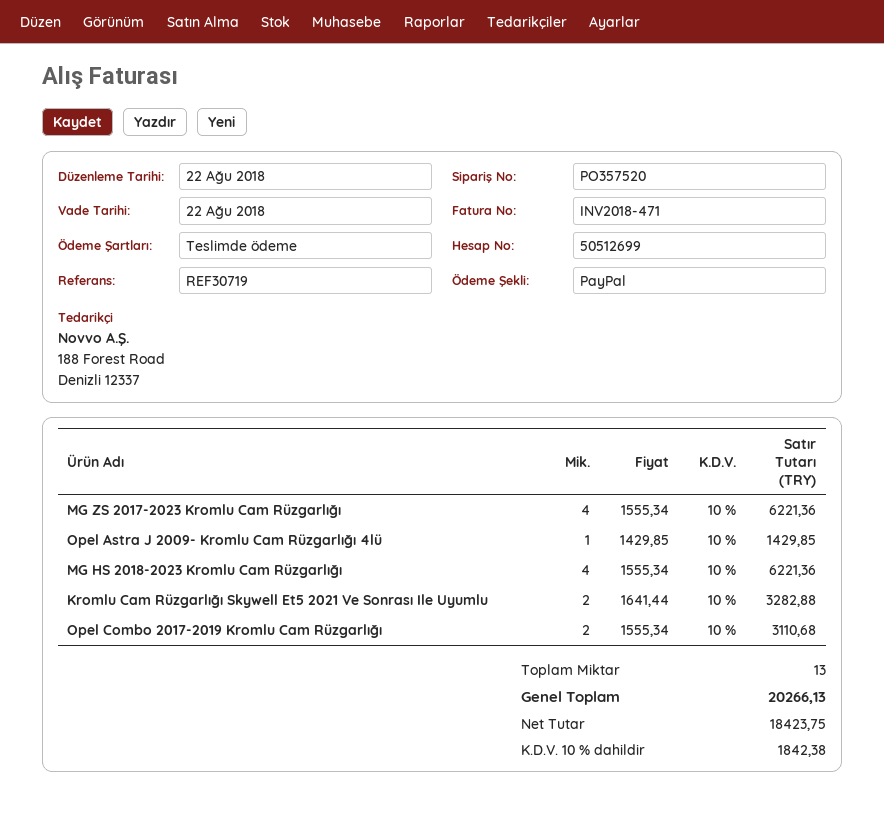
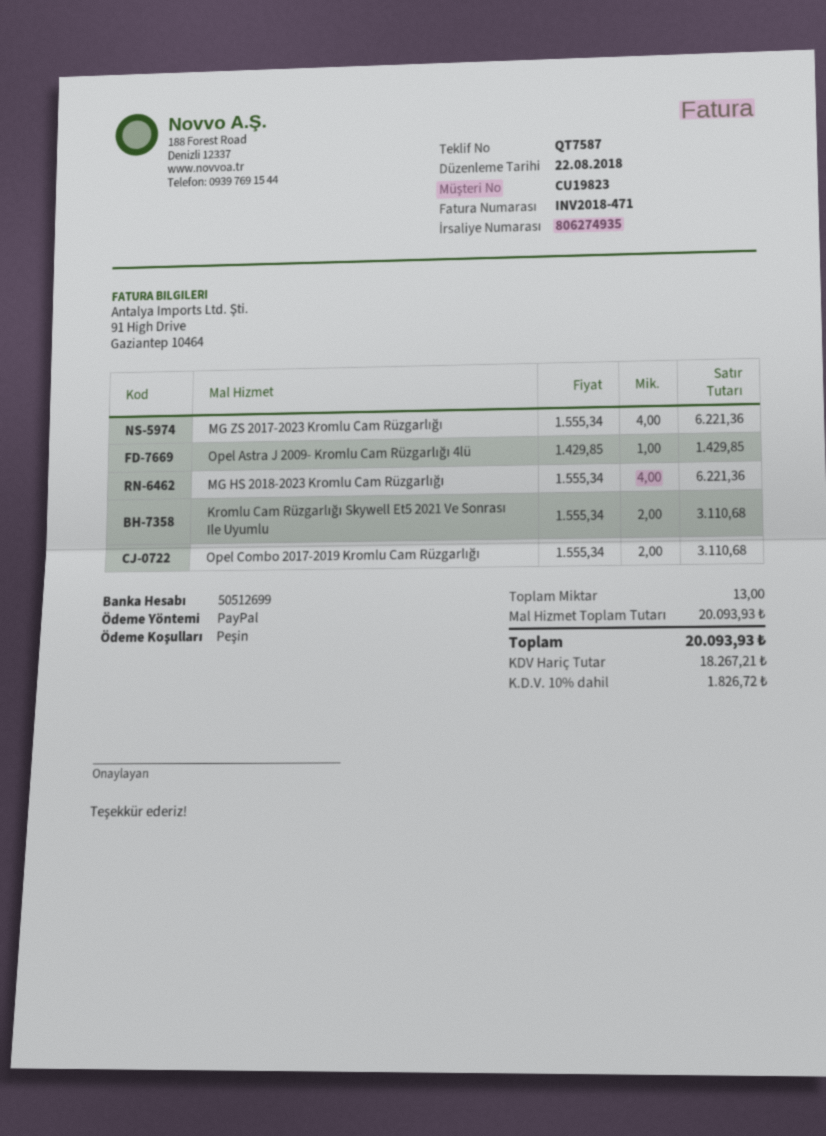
Kromlu Cam Rüzgarlığı Skywell Et5 2021 Ve Sonrası Ile Uyumlu: 2 x 1641.44 = 3282.88 -> 2 x 1555.34 = 3110.68
net: 18423.75 -> 18267.21
tax: 10% = 1842.38 -> 10% = 1826.72
total: 20266.13 -> 20093.93

